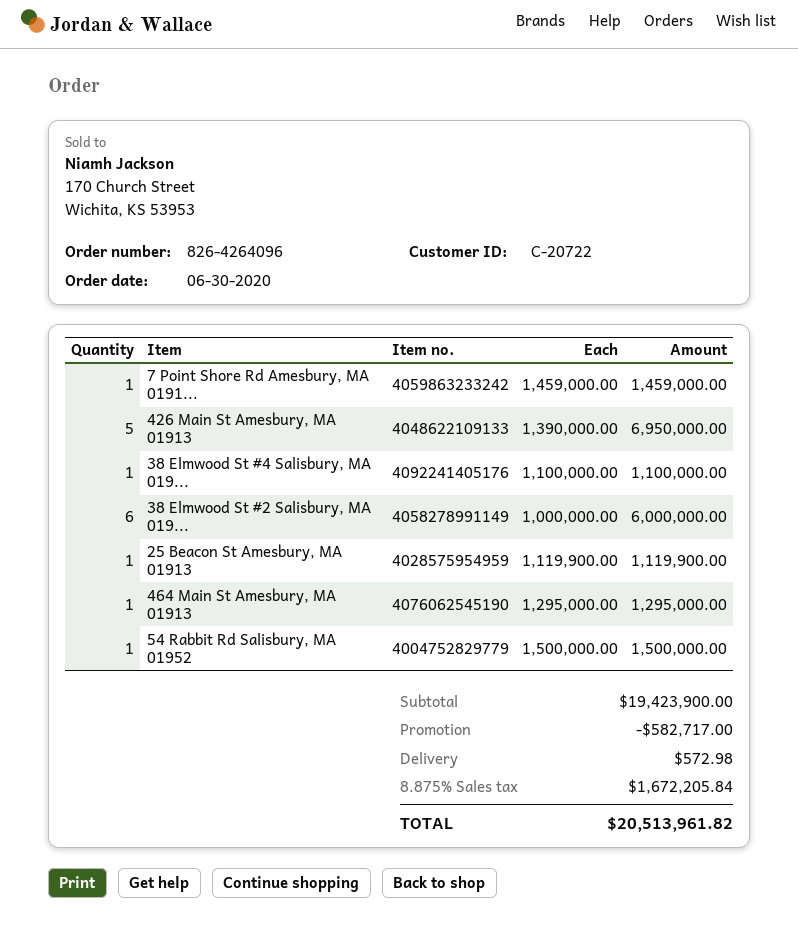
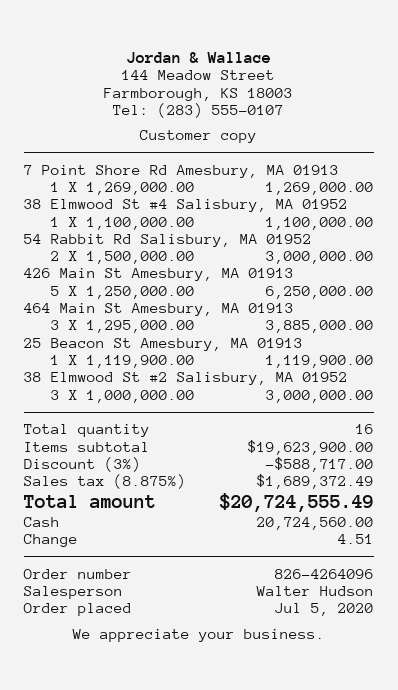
order date: 2020-06-30 -> 2020-07-05
7 Point Shore Rd Amesbury, MA 0191...: 1 x 1459000.00 = 1459000.00 -> 1 x 1269000.00 = 1269000.00
426 Main St Amesbury, MA 01913: 5 x 1390000.00 = 6950000.00 -> 5 x 1250000.00 = 6250000.00
38 Elmwood St #2 Salisbury, MA 019...: 6 x 1000000.00 = 6000000.00 -> 3 x 1000000.00 = 3000000.00
464 Main St Amesbury, MA 01913: 1 x 1295000.00 = 1295000.00 -> 3 x 1295000.00 = 3885000.00
54 Rabbit Rd Salisbury, MA 01952: 1 x 1500000.00 = 1500000.00 -> 2 x 1500000.00 = 3000000.00
subtotal: 19423900.00 -> 19623900.00
discount: 582717.00 -> 588717.00
shipping: 572.98 -> none
tax: 8.875% = 1672205.84 -> 8.875% = 1689372.49
total: 20513961.82 -> 20724555.49

